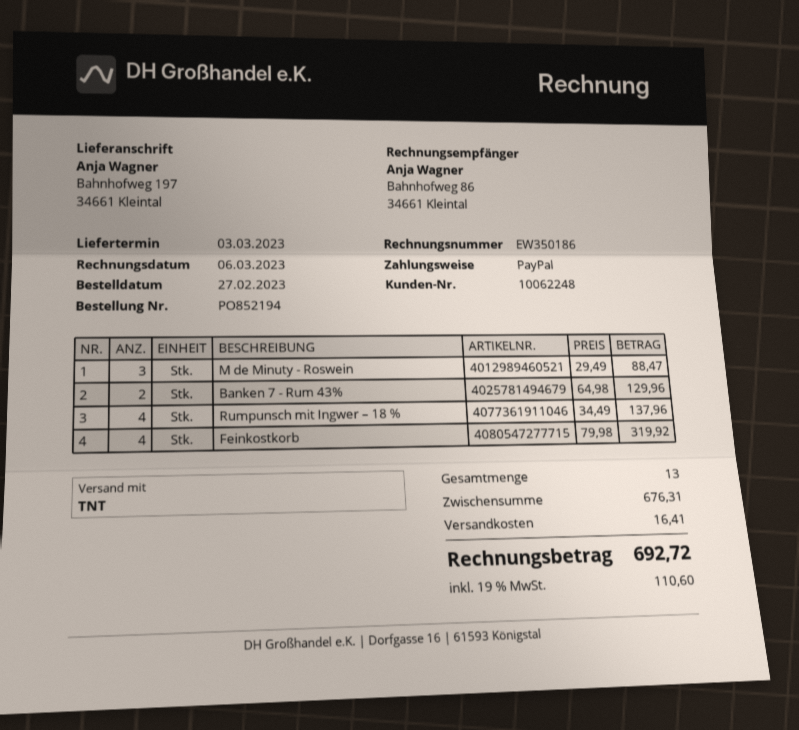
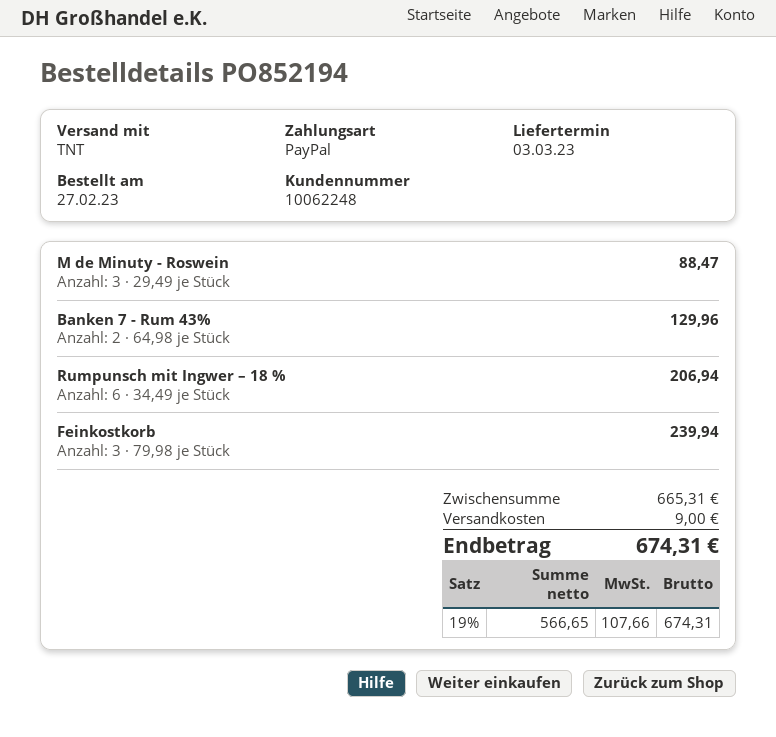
Rumpunsch mit Ingwer – 18 %: 4 x 34.49 = 137.96 -> 6 x 34.49 = 206.94
Feinkostkorb: 4 x 79.98 = 319.92 -> 3 x 79.98 = 239.94
subtotal: 676.31 -> 665.31
shipping: 16.41 -> 9.00
tax: 19% = 110.60 -> 19% = 107.66
total: 692.72 -> 674.31

